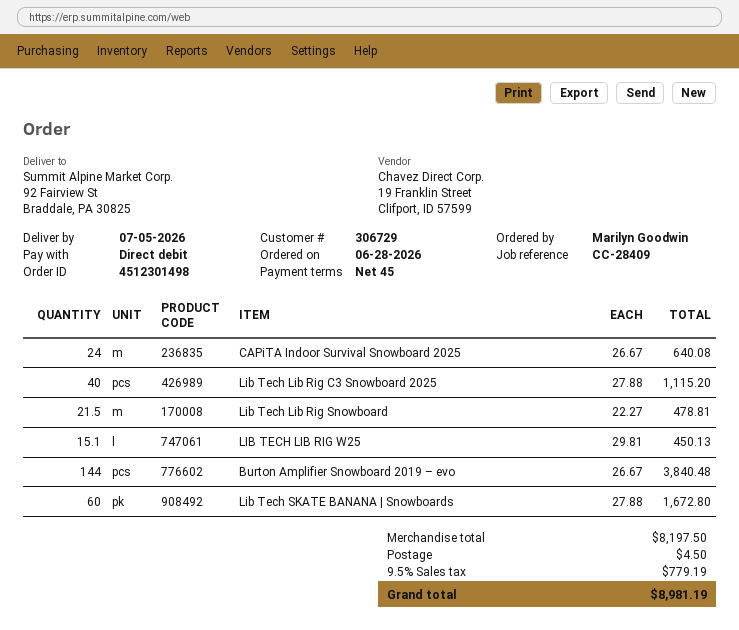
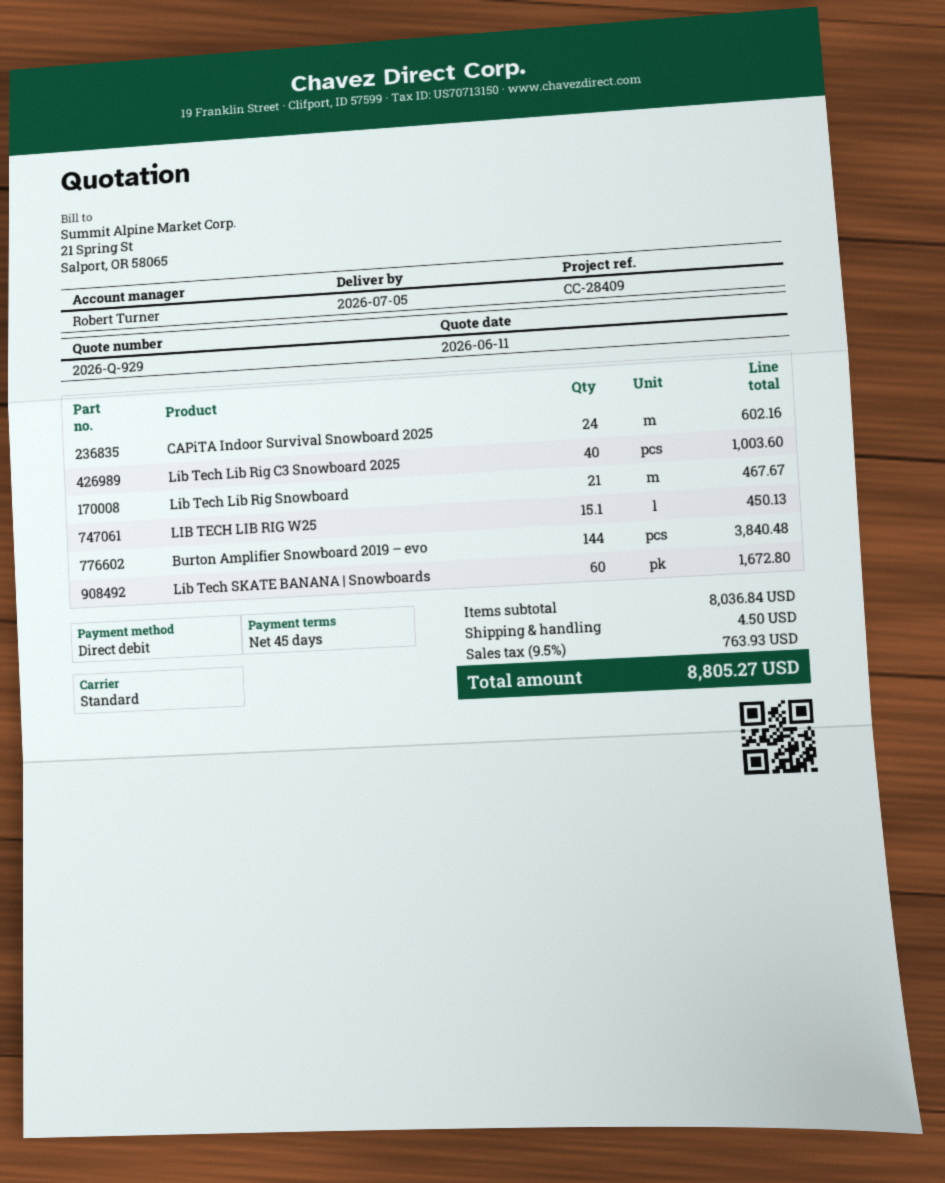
CAPiTA Indoor Survival Snowboard 2025: 24 for 640.08 -> 24 for 602.16
Lib Tech Lib Rig C3 Snowboard 2025: 40 for 1115.20 -> 40 for 1003.60
Lib Tech Lib Rig Snowboard: 21.5 for 478.81 -> 21 for 467.67
subtotal: 8197.50 -> 8036.84
tax: 9.5% = 779.19 -> 9.5% = 763.93
total: 8981.19 -> 8805.27

